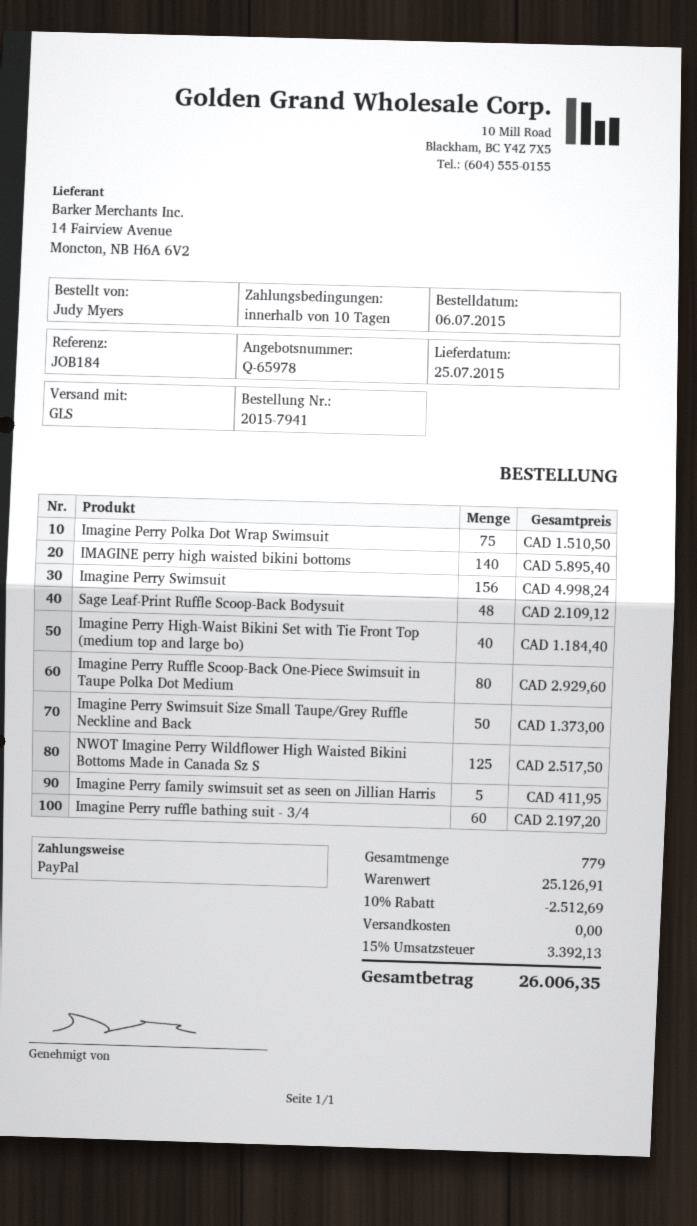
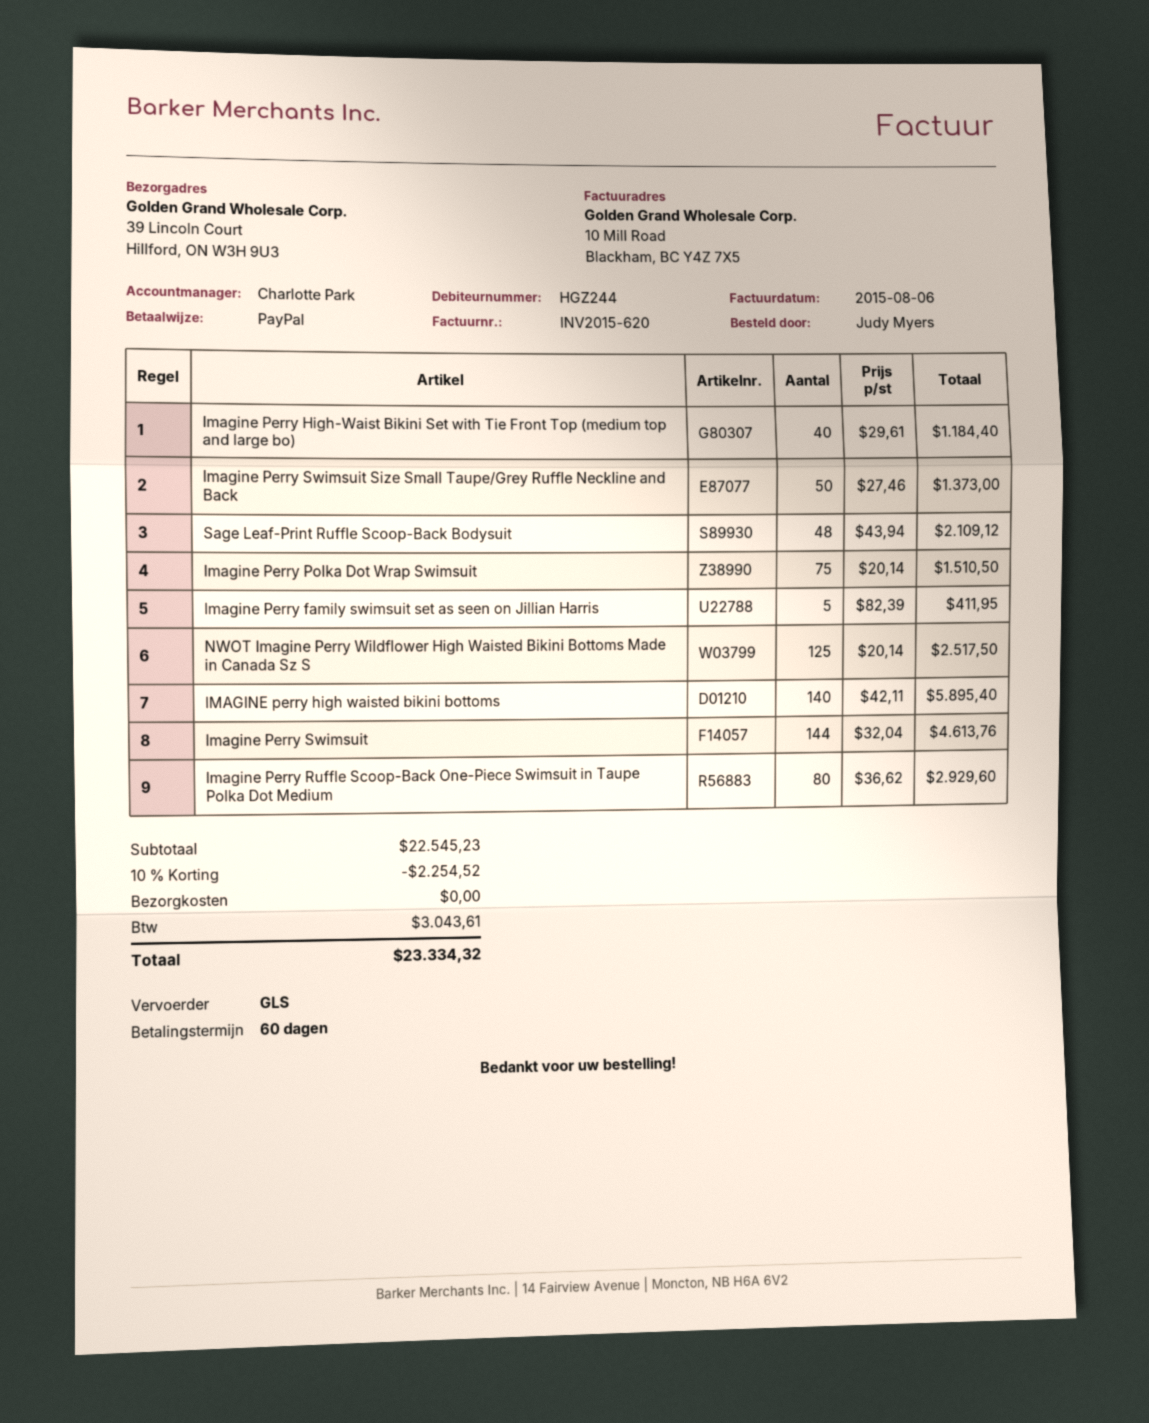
payment terms: 10 days -> 60 days
Imagine Perry Swimsuit: 156 for 4998.24 -> 144 for 4613.76
Imagine Perry ruffle bathing suit - 3/4: 60 for 2197.20 -> none
subtotal: 25126.91 -> 22545.23
discount: 10% = 2512.69 -> 10% = 2254.52
tax: 3392.13 -> 3043.61
total: 26006.35 -> 23334.32

